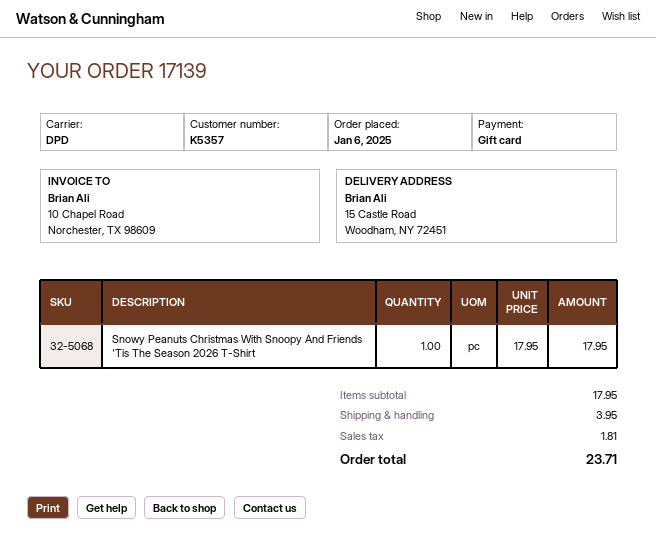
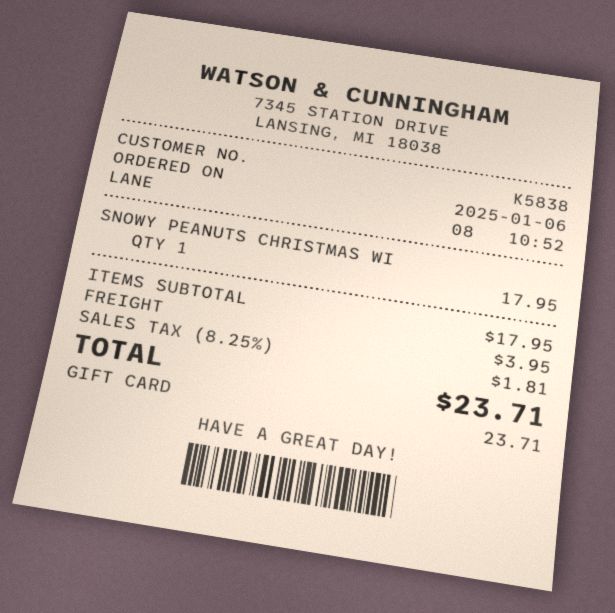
customer number: K5357 -> K5838

